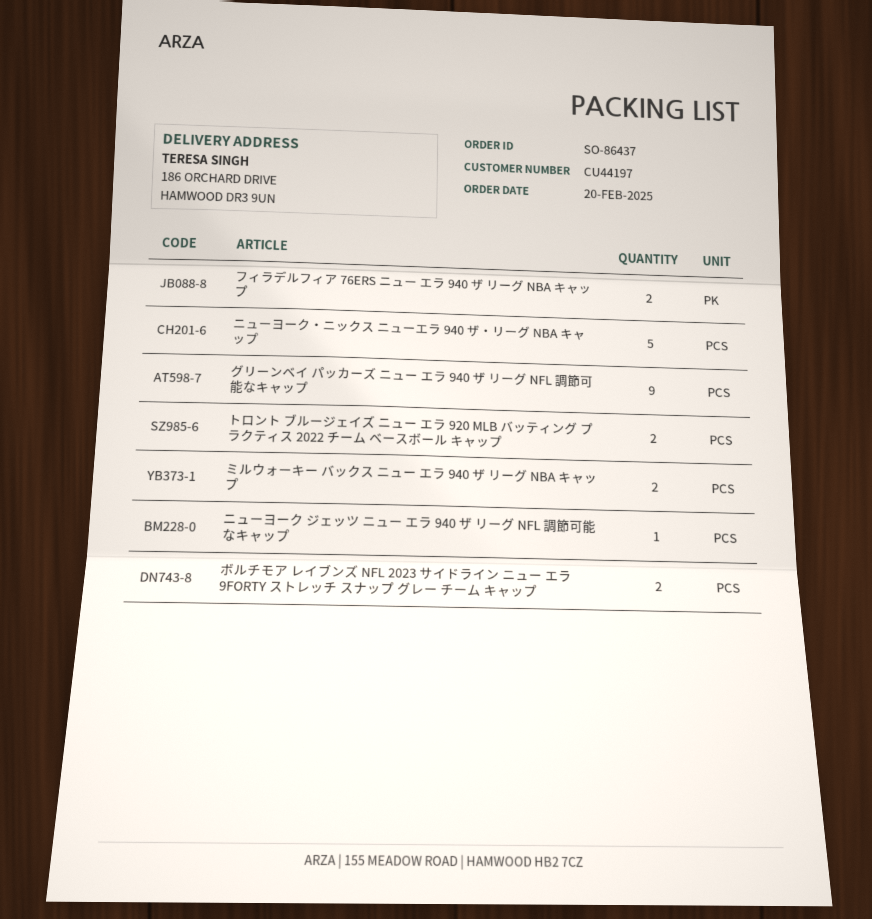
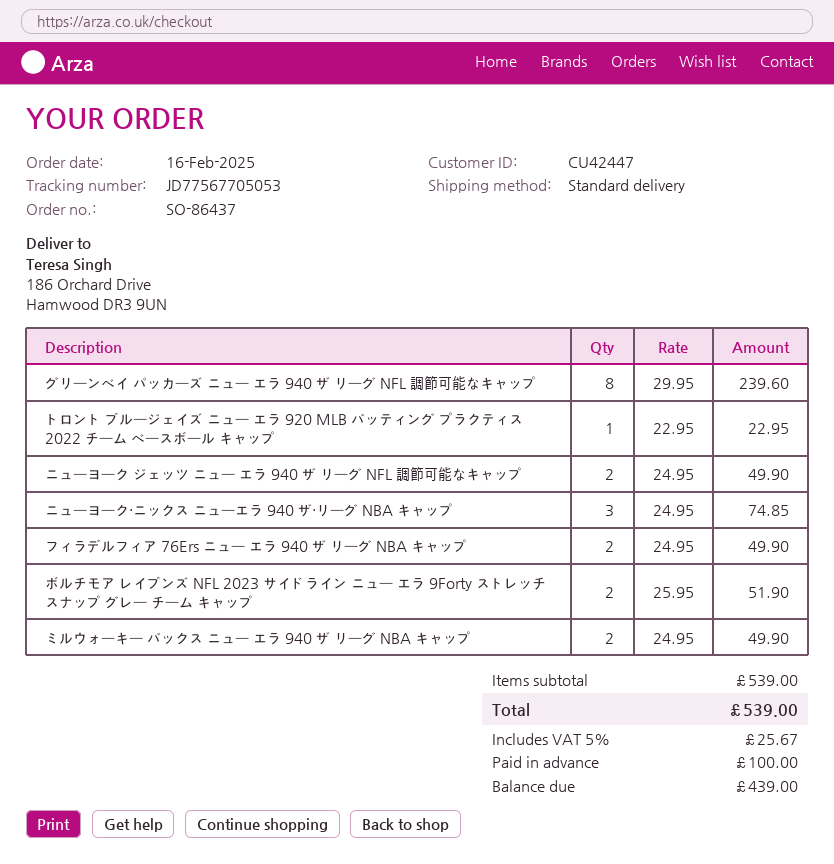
order date: 2025-02-20 -> 2025-02-16
customer number: CU44197 -> CU42447
ニューヨーク・ニックス ニューエラ 940 ザ・リーグ NBA キャップ: 5 -> 3
グリーンベイ パッカーズ ニュー エラ 940 ザ リーグ NFL 調節可能なキャップ: 9 -> 8
トロント ブルージェイズ ニュー エラ 920 MLB バッティング プラクティス 2022 チーム ベースボール キャップ: 2 -> 1
ニューヨーク ジェッツ ニュー エラ 940 ザ リーグ NFL 調節可能なキャップ: 1 -> 2

